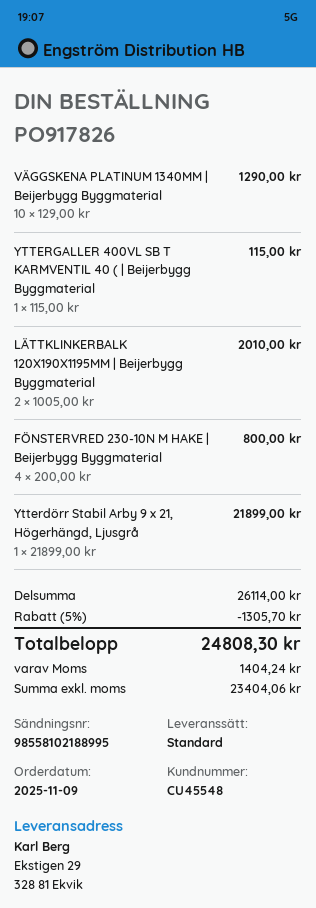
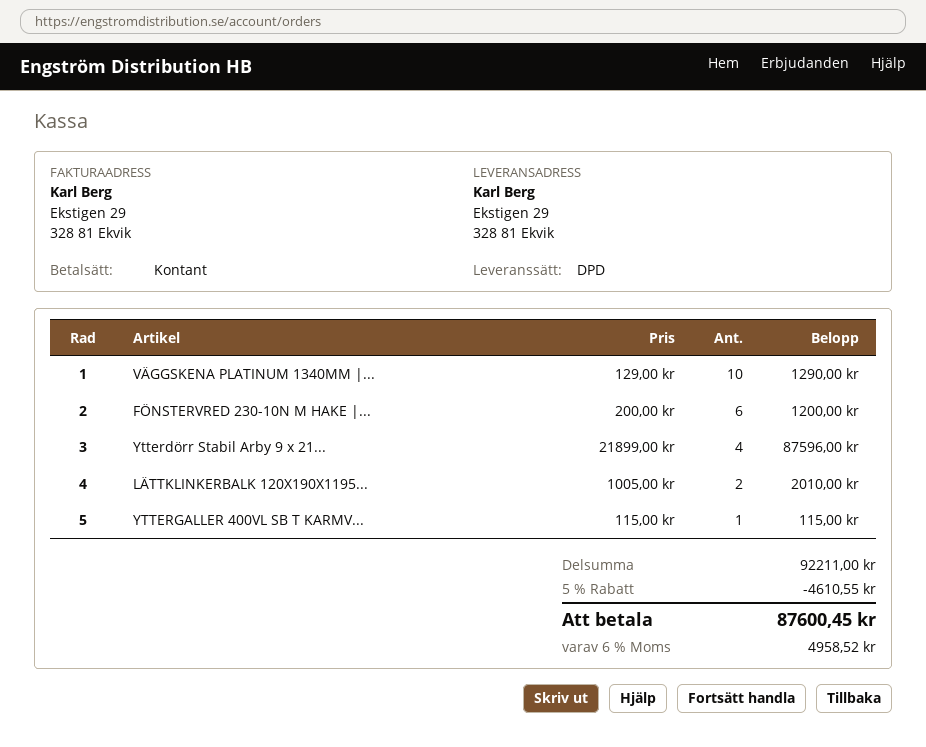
shipping method: standard -> DPD
FÖNSTERVRED 230-10N M HAKE | Beijerbygg Byggmaterial: 4 x 200.00 = 800.00 -> 6 x 200.00 = 1200.00
Ytterdörr Stabil Arby 9 x 21, Högerhängd, Ljusgrå: 1 x 21899.00 = 21899.00 -> 4 x 21899.00 = 87596.00
subtotal: 26114.00 -> 92211.00
discount: 5% = 1305.70 -> 5% = 4610.55
tax: 1404.24 -> 4958.52
total: 24808.30 -> 87600.45

